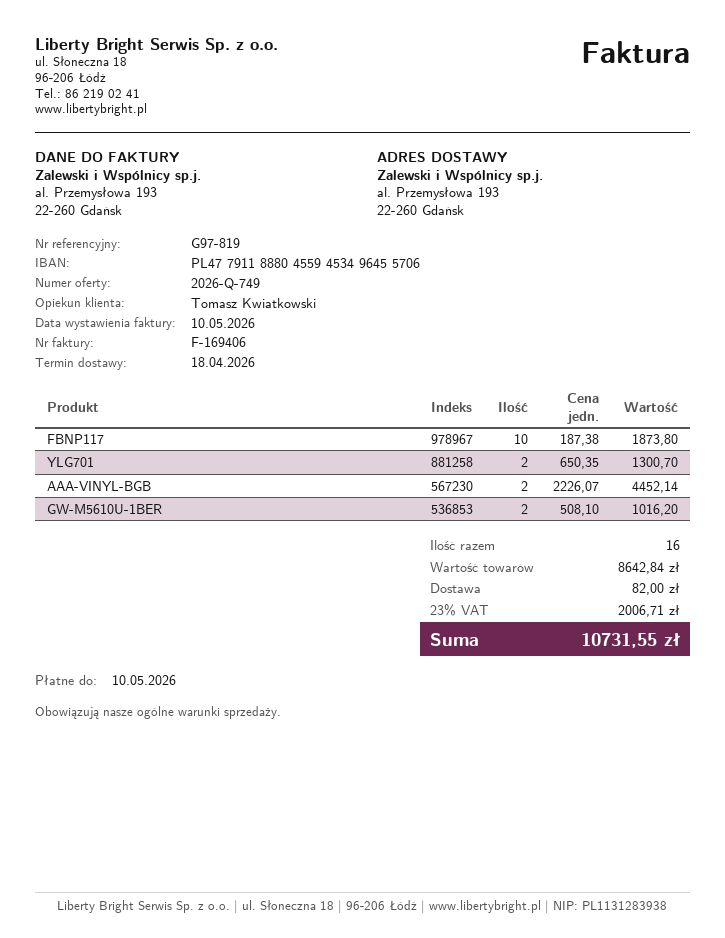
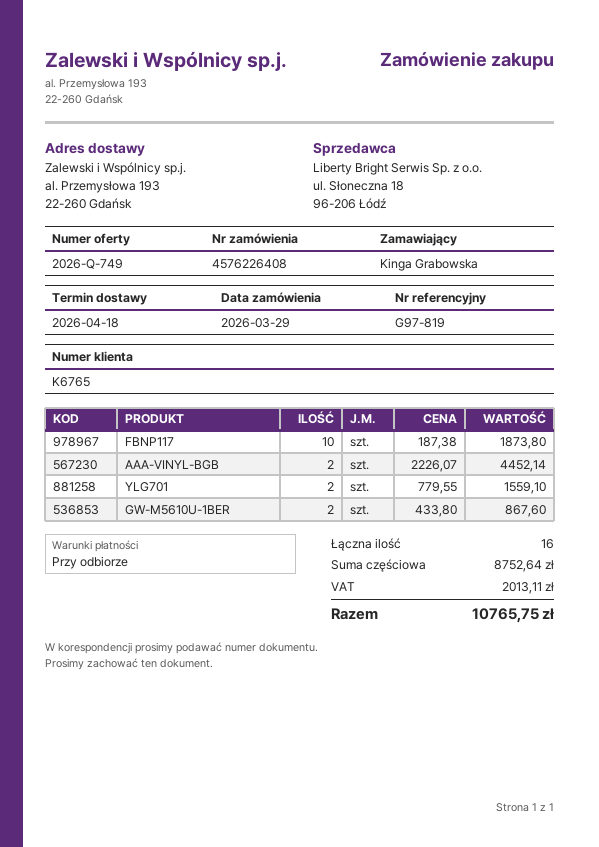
YLG701: 2 x 650.35 = 1300.70 -> 2 x 779.55 = 1559.10
GW-M5610U-1BER: 2 x 508.10 = 1016.20 -> 2 x 433.80 = 867.60
subtotal: 8642.84 -> 8752.64
shipping: 82.00 -> none
tax: 2006.71 -> 2013.11
total: 10731.55 -> 10765.75

